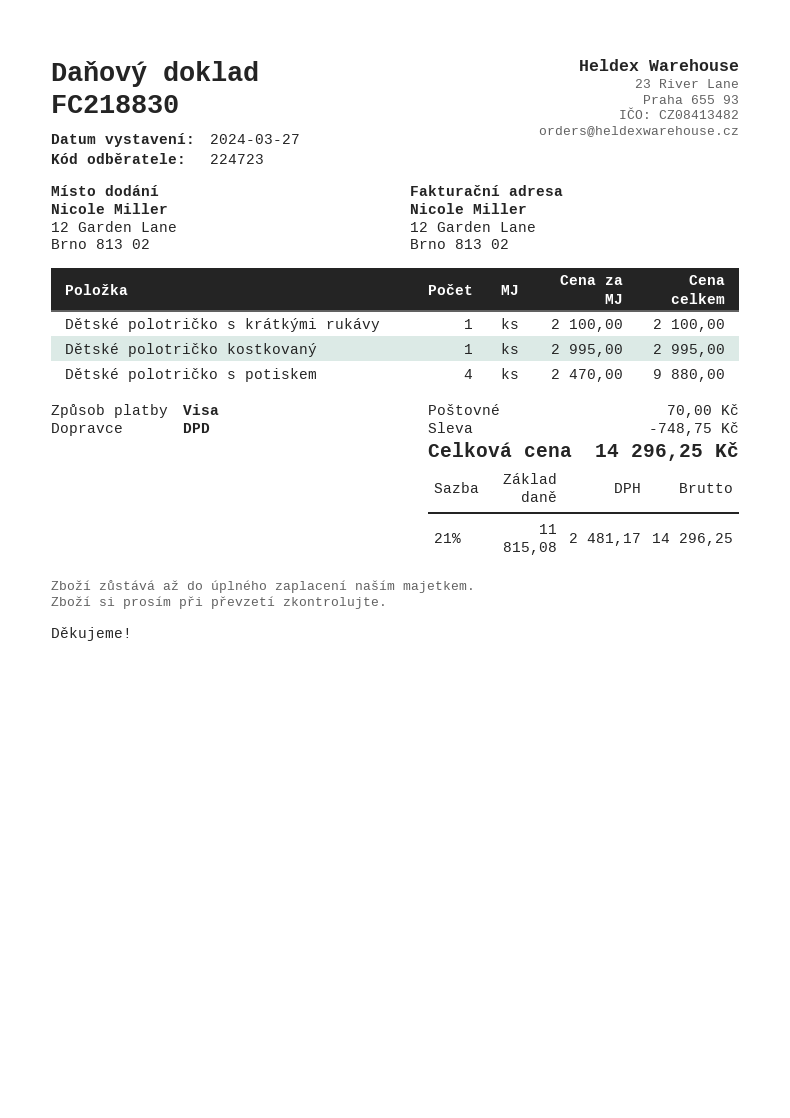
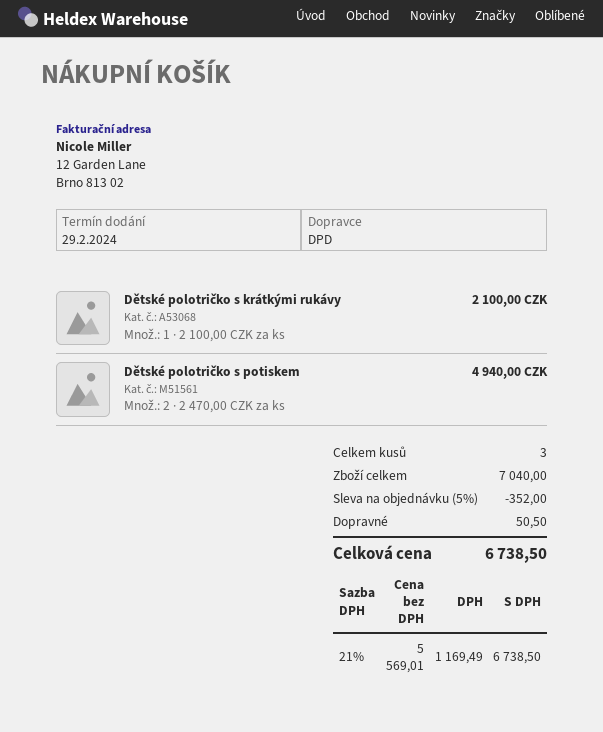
Dětské polotričko kostkovaný: 1 x 2995.00 = 2995.00 -> none
Dětské polotričko s potiskem: 4 x 2470.00 = 9880.00 -> 2 x 2470.00 = 4940.00
discount: 748.75 -> 352.00
shipping: 70.00 -> 50.50
net: 11815.08 -> 5569.01
tax: 21% = 2481.17 -> 21% = 1169.49
total: 14296.25 -> 6738.50

